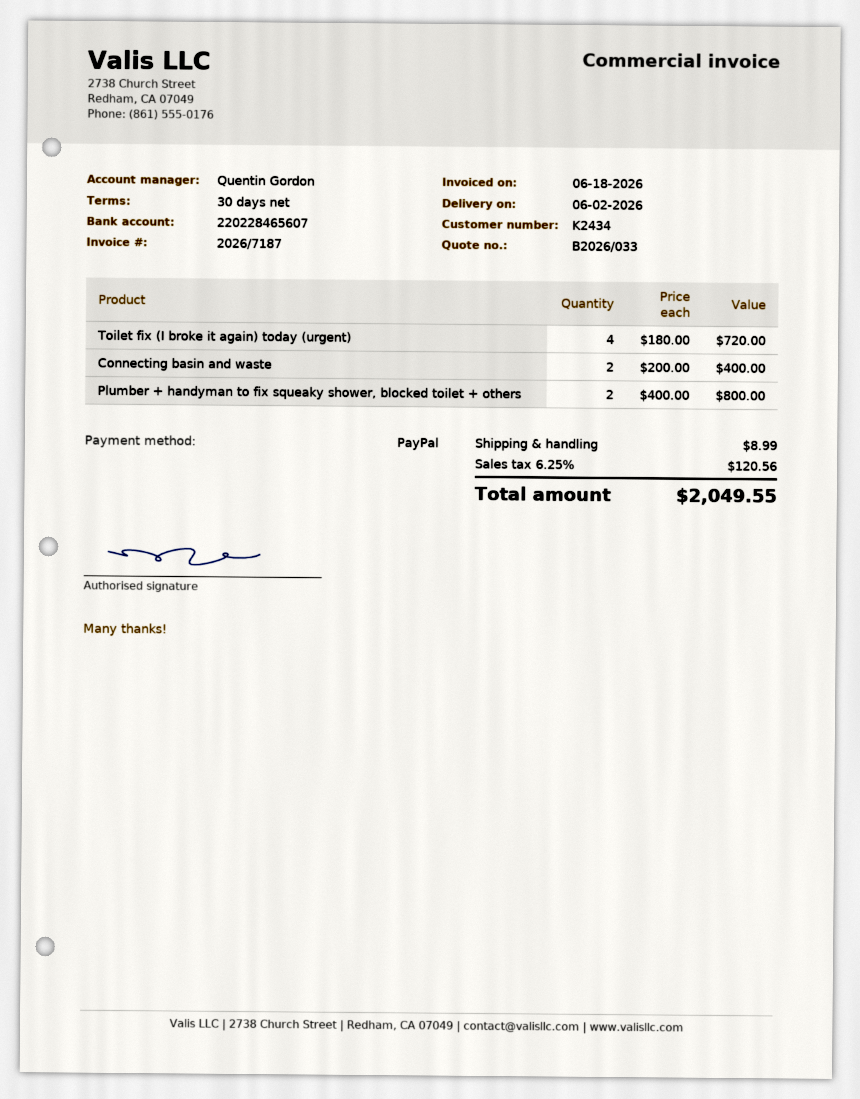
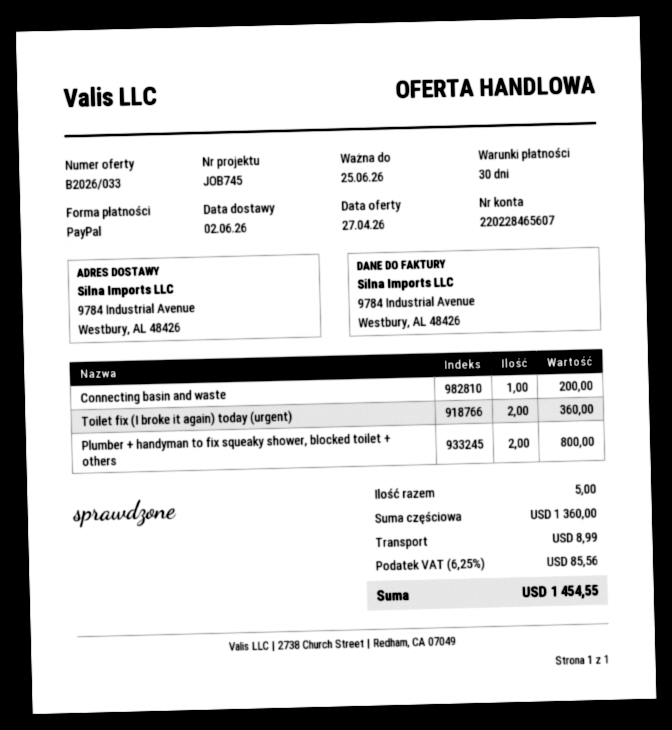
Toilet fix (I broke it again) today (urgent): 4 for 720.00 -> 2 for 360.00
Connecting basin and waste: 2 for 400.00 -> 1 for 200.00
tax: 6.25% = 120.56 -> 6.25% = 85.56
total: 2049.55 -> 1454.55

